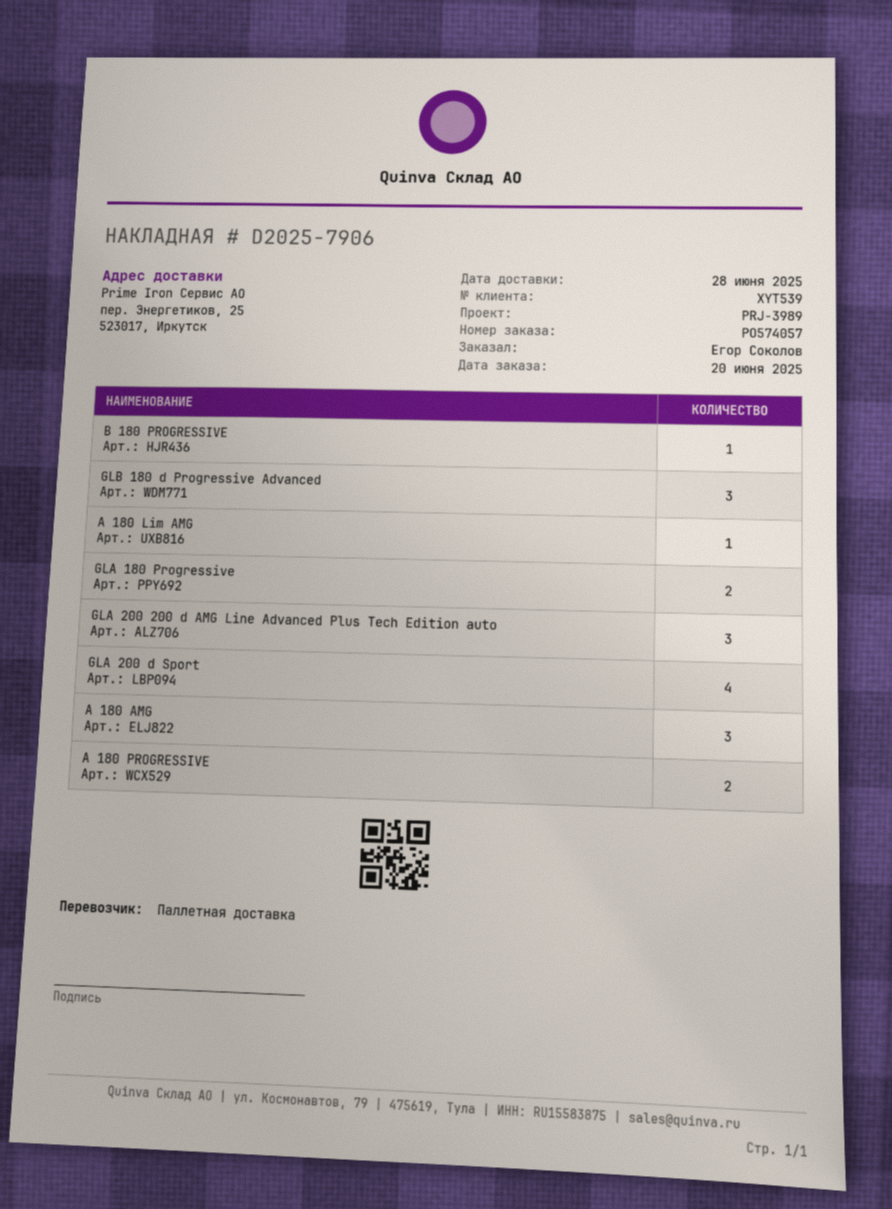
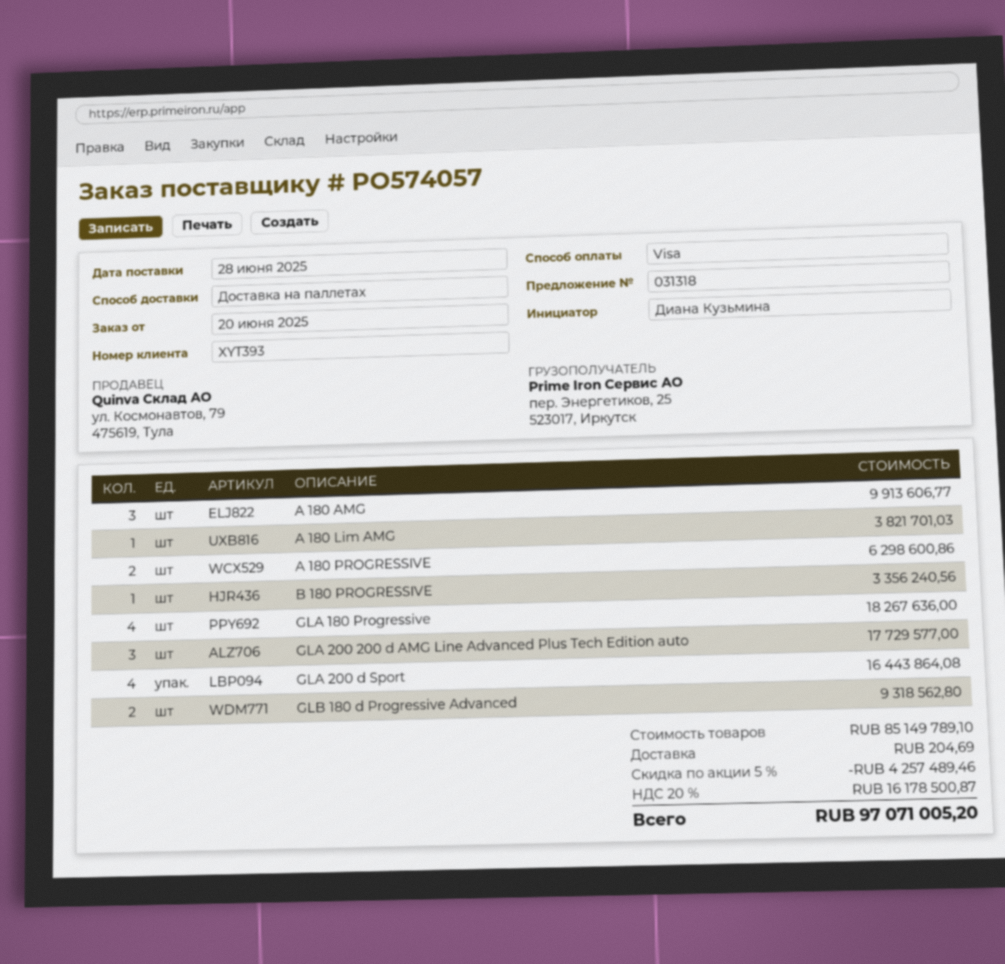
customer number: XYT539 -> XYT393
ordered by: Егор Соколов -> Диана Кузьмина
GLB 180 d Progressive Advanced: 3 -> 2
GLA 180 Progressive: 2 -> 4

